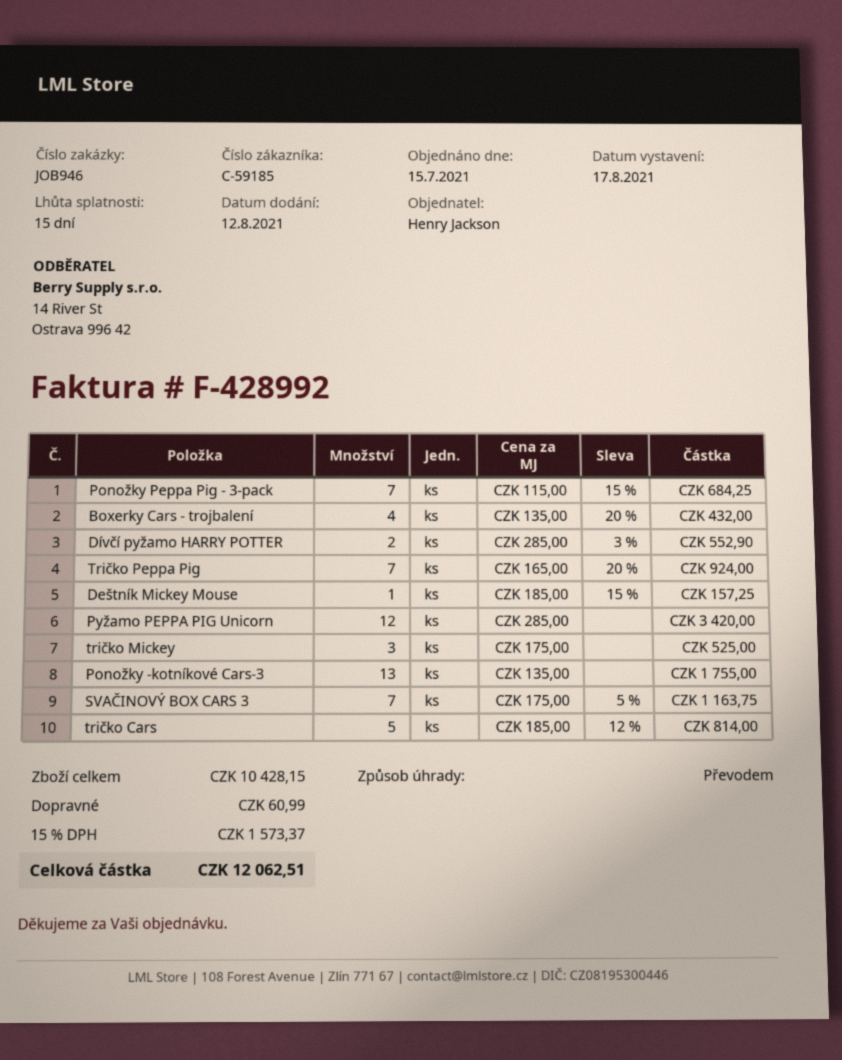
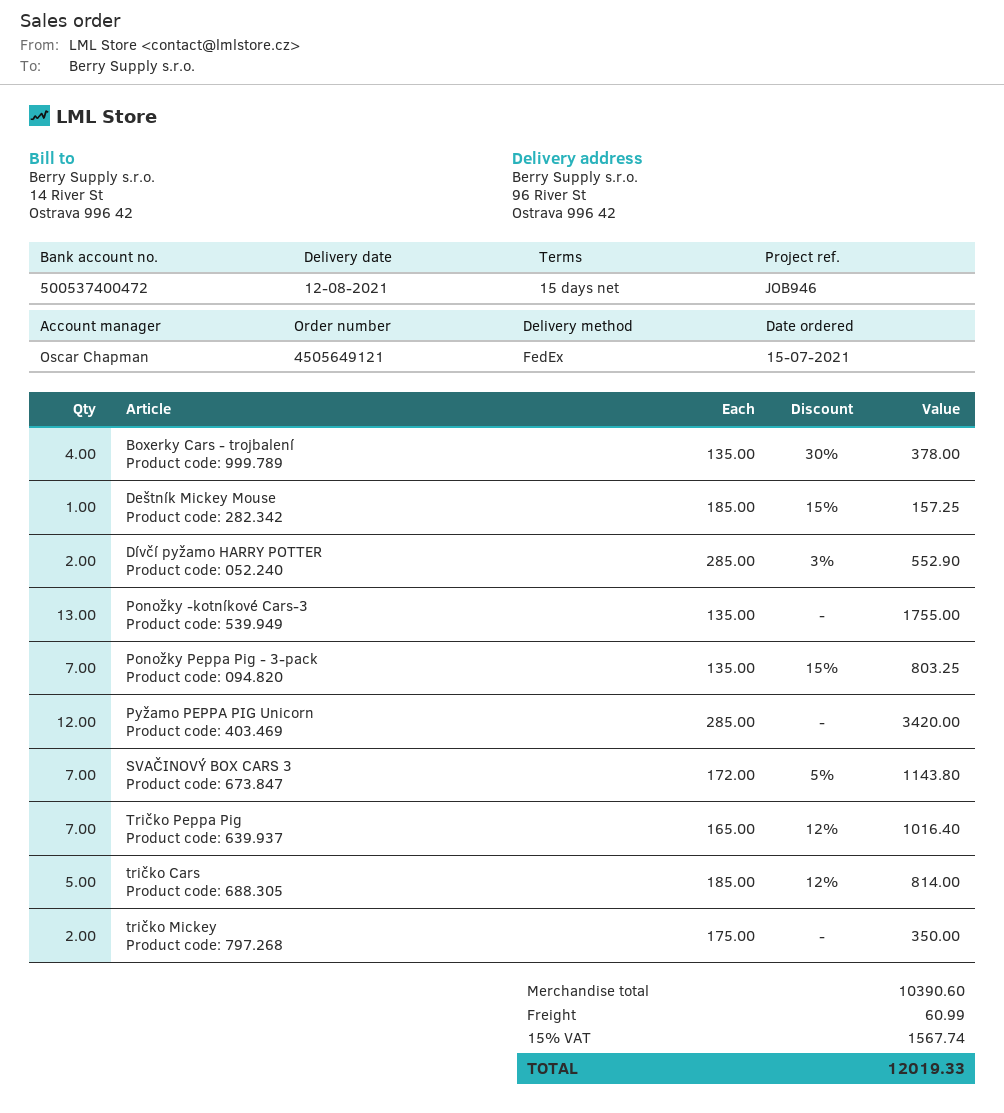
Ponožky Peppa Pig - 3-pack: 7 x 115.00 - 15% = 684.25 -> 7 x 135.00 - 15% = 803.25
Boxerky Cars - trojbalení: 4 x 135.00 - 20% = 432.00 -> 4 x 135.00 - 30% = 378.00
Tričko Peppa Pig: 7 x 165.00 - 20% = 924.00 -> 7 x 165.00 - 12% = 1016.40
tričko Mickey: 3 x 175.00 = 525.00 -> 2 x 175.00 = 350.00
SVAČINOVÝ BOX CARS 3: 7 x 175.00 - 5% = 1163.75 -> 7 x 172.00 - 5% = 1143.80
subtotal: 10428.15 -> 10390.60
tax: 15% = 1573.37 -> 15% = 1567.74
total: 12062.51 -> 12019.33

